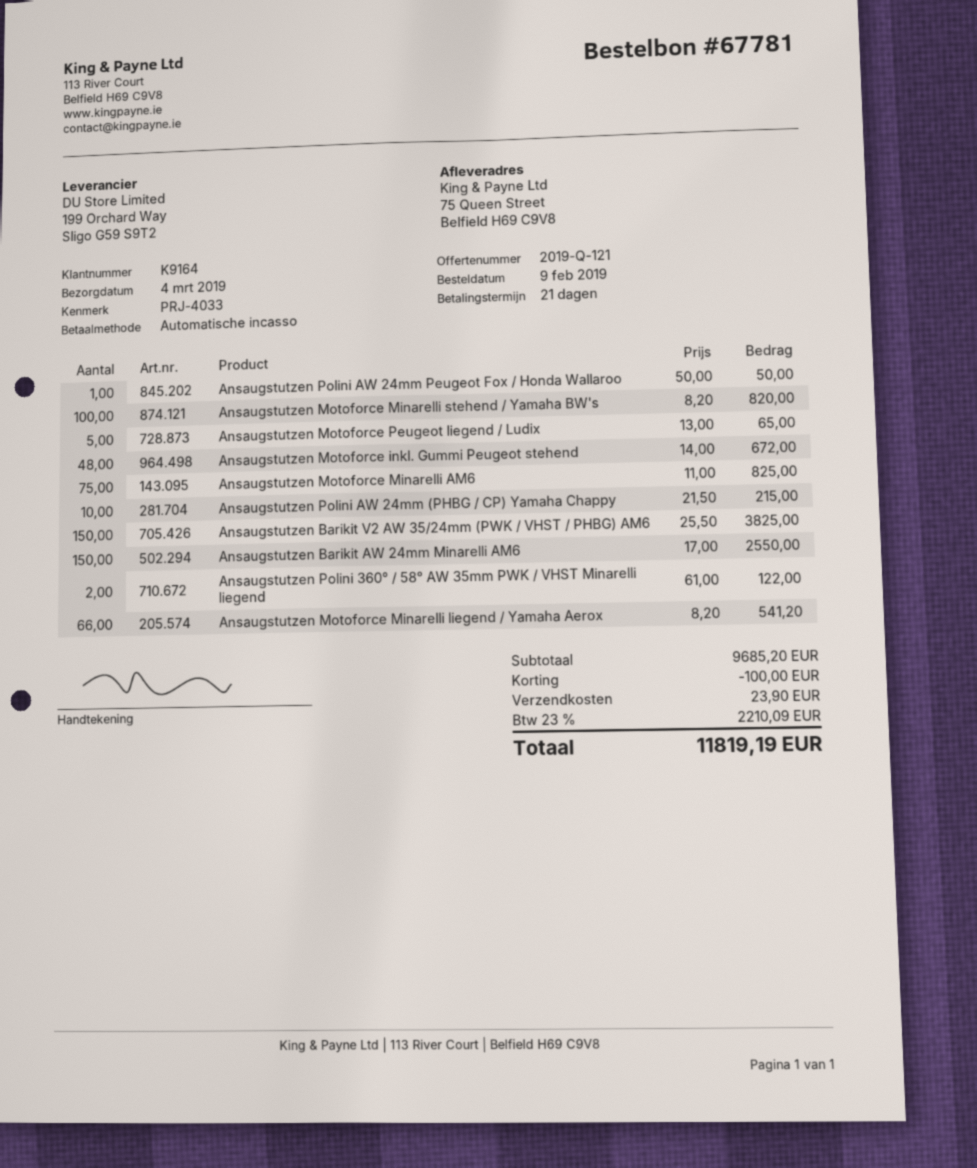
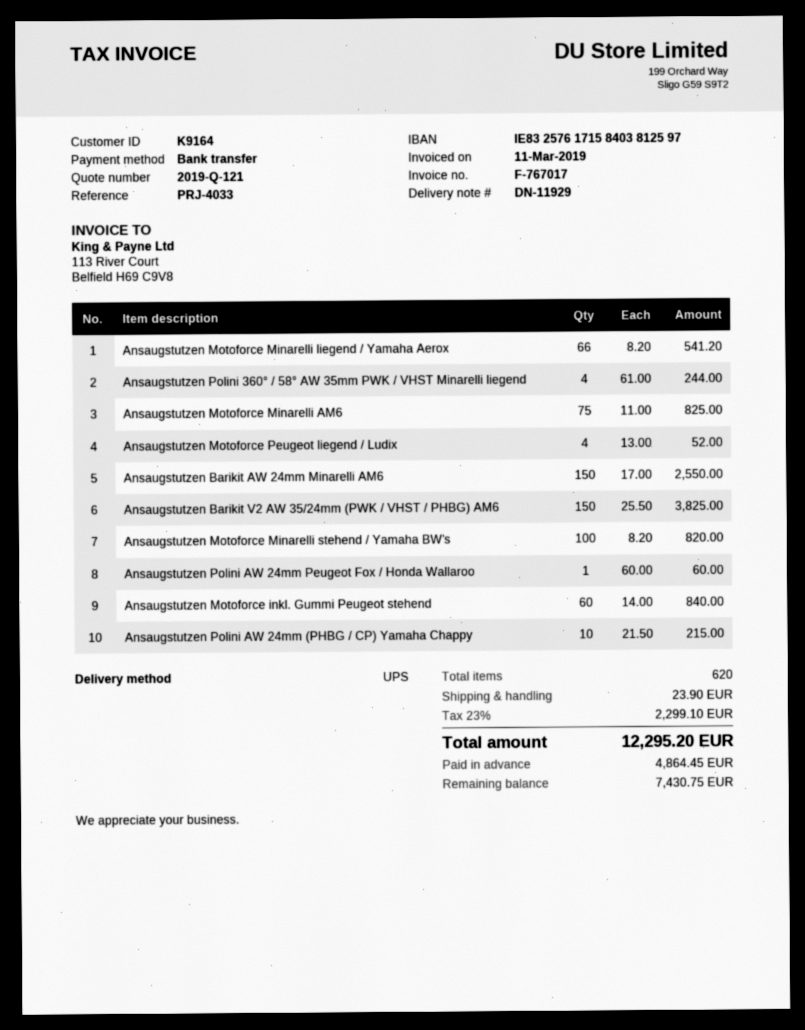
payment method: direct debit -> bank transfer
Ansaugstutzen Polini AW 24mm Peugeot Fox / Honda Wallaroo: 1 x 50.00 = 50.00 -> 1 x 60.00 = 60.00
Ansaugstutzen Motoforce Peugeot liegend / Ludix: 5 x 13.00 = 65.00 -> 4 x 13.00 = 52.00
Ansaugstutzen Motoforce inkl. Gummi Peugeot stehend: 48 x 14.00 = 672.00 -> 60 x 14.00 = 840.00
Ansaugstutzen Polini 360° / 58° AW 35mm PWK / VHST Minarelli liegend: 2 x 61.00 = 122.00 -> 4 x 61.00 = 244.00
discount: 100.00 -> none
tax: 23% = 2210.09 -> 23% = 2299.10
total: 11819.19 -> 12295.20

